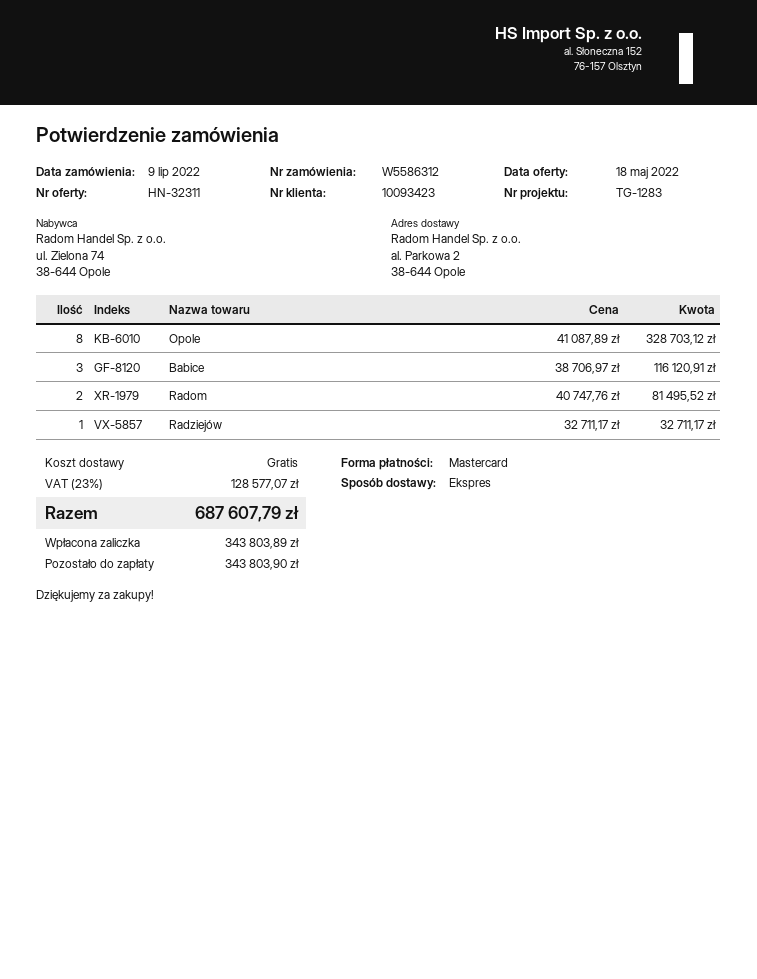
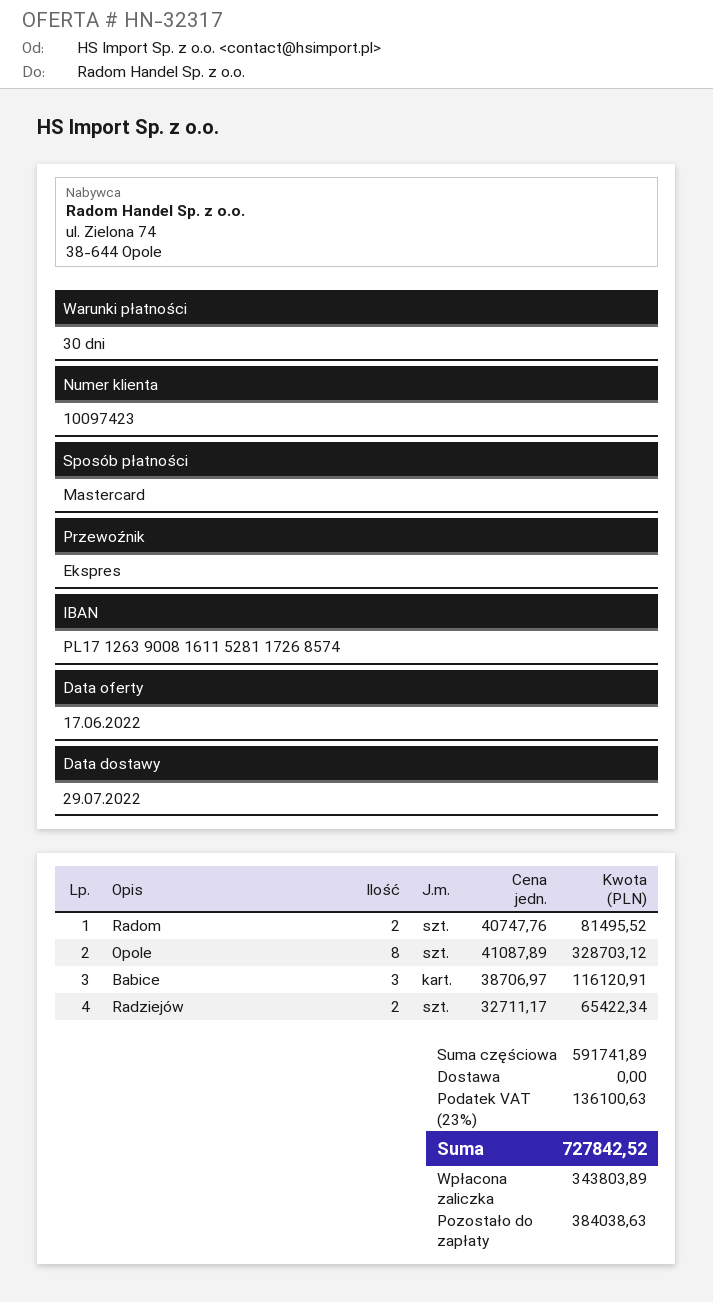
quote number: HN-32311 -> HN-32317
quote date: 2022-05-18 -> 2022-06-17
customer number: 10093423 -> 10097423
Radziejów: 1 x 32711.17 = 32711.17 -> 2 x 32711.17 = 65422.34
tax: 23% = 128577.07 -> 23% = 136100.63
total: 687607.79 -> 727842.52
balance: 343803.90 -> 384038.63

